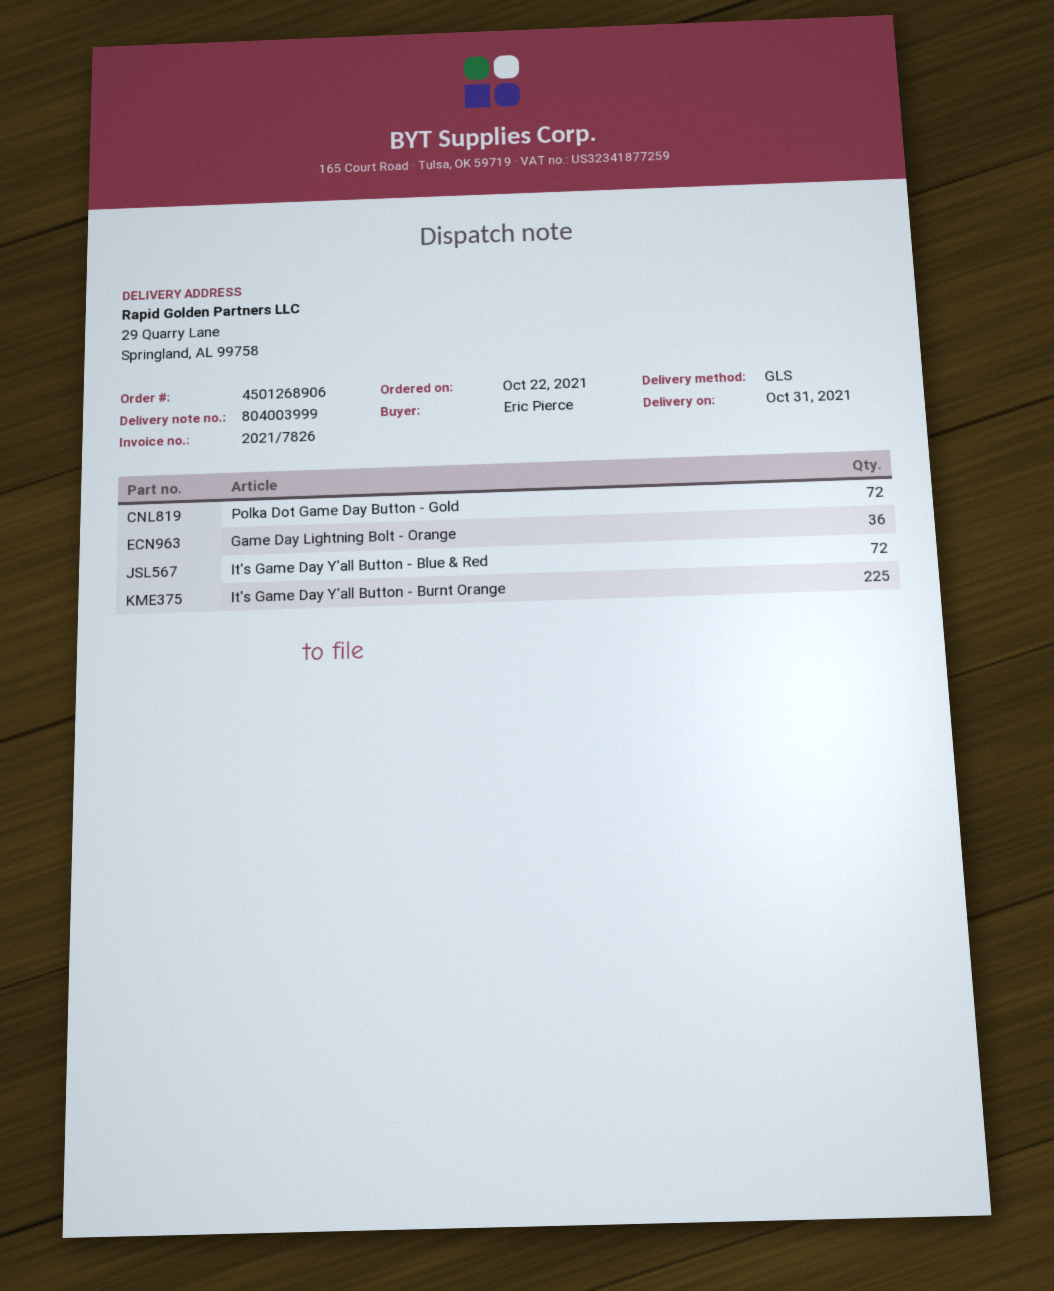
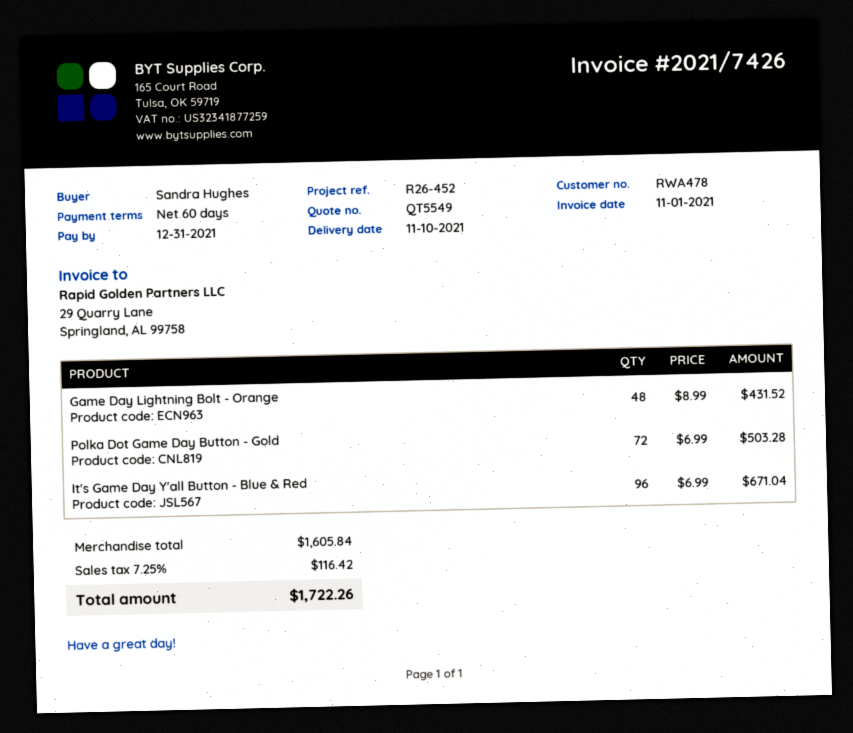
delivery date: 2021-10-31 -> 2021-11-10
invoice number: 2021/7826 -> 2021/7426
ordered by: Eric Pierce -> Sandra Hughes
Game Day Lightning Bolt - Orange: 36 -> 48
It's Game Day Y'all Button - Blue & Red: 72 -> 96
It's Game Day Y'all Button - Burnt Orange: 225 -> none

